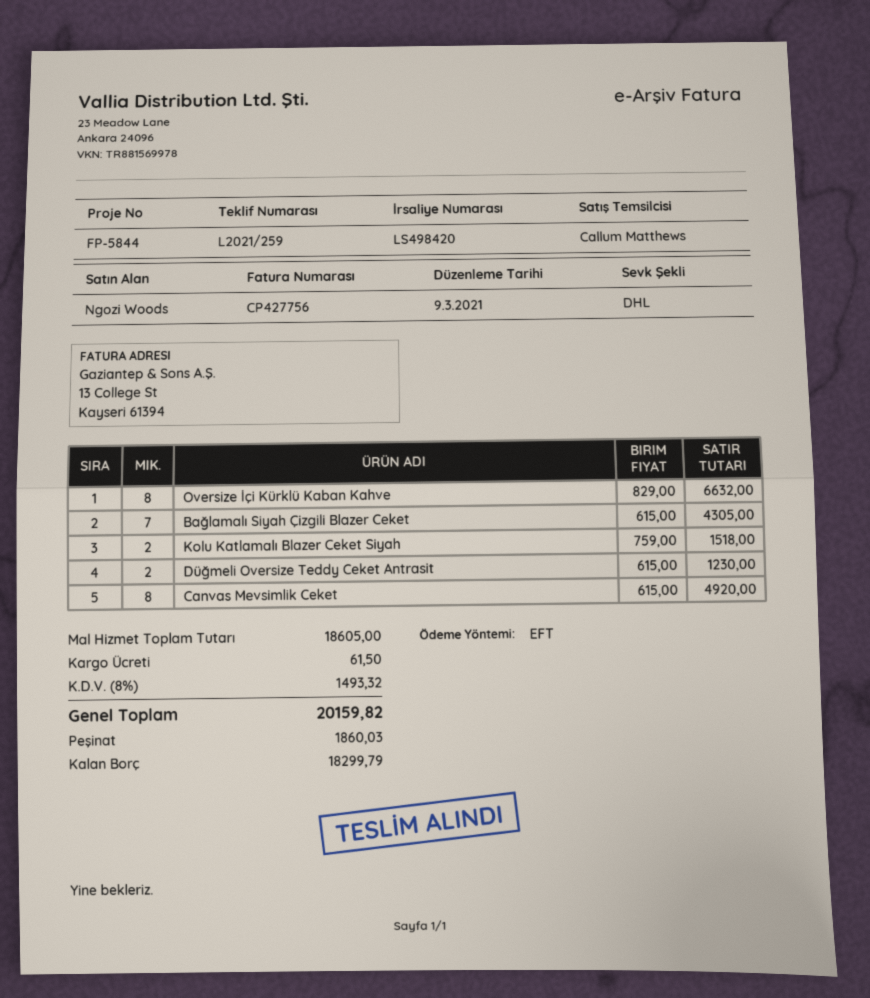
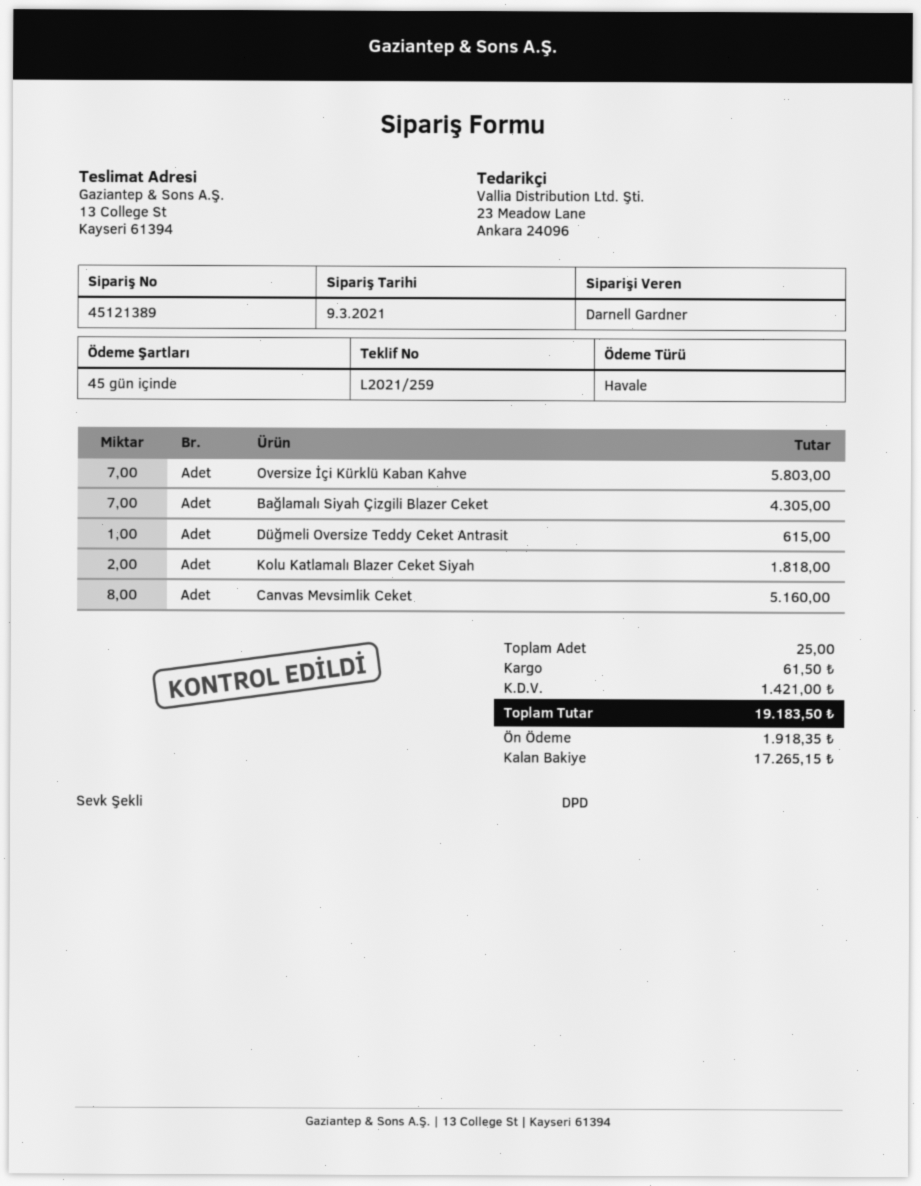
ordered by: Ngozi Woods -> Darnell Gardner
shipping method: DHL -> DPD
Oversize İçi Kürklü Kaban Kahve: 8 for 6632.00 -> 7 for 5803.00
Kolu Katlamalı Blazer Ceket Siyah: 2 for 1518.00 -> 2 for 1818.00
Düğmeli Oversize Teddy Ceket Antrasit: 2 for 1230.00 -> 1 for 615.00
Canvas Mevsimlik Ceket: 8 for 4920.00 -> 8 for 5160.00
tax: 1493.32 -> 1421.00
total: 20159.82 -> 19183.50
deposit: 1860.03 -> 1918.35
balance: 18299.79 -> 17265.15

